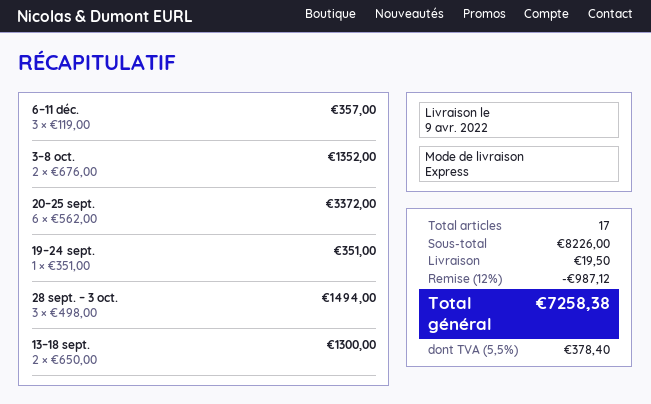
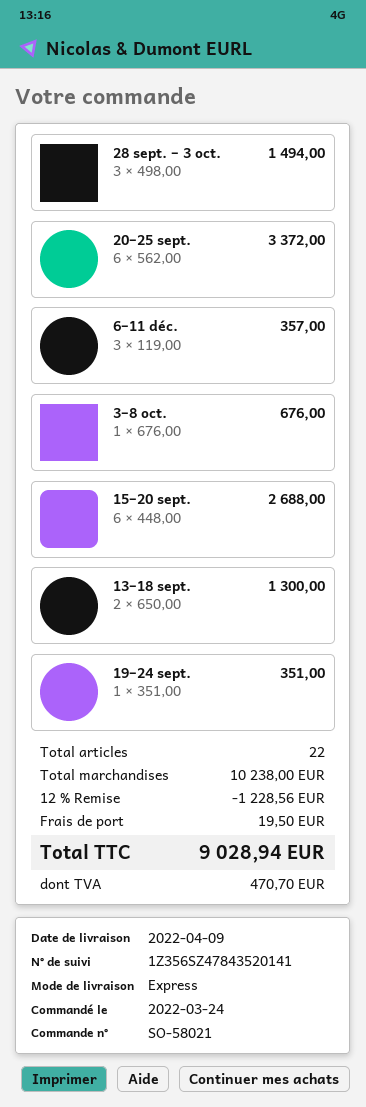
3–8 oct.: 2 x 676.00 = 1352.00 -> 1 x 676.00 = 676.00
15–20 sept.: none -> 6 x 448.00 = 2688.00
total quantity: 17 -> 22
subtotal: 8226.00 -> 10238.00
discount: 12% = 987.12 -> 12% = 1228.56
tax: 378.40 -> 470.70
total: 7258.38 -> 9028.94

